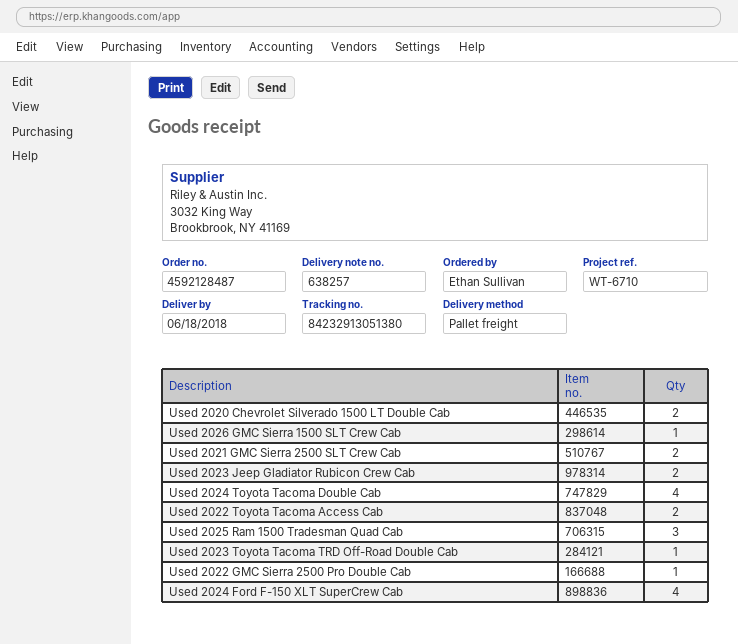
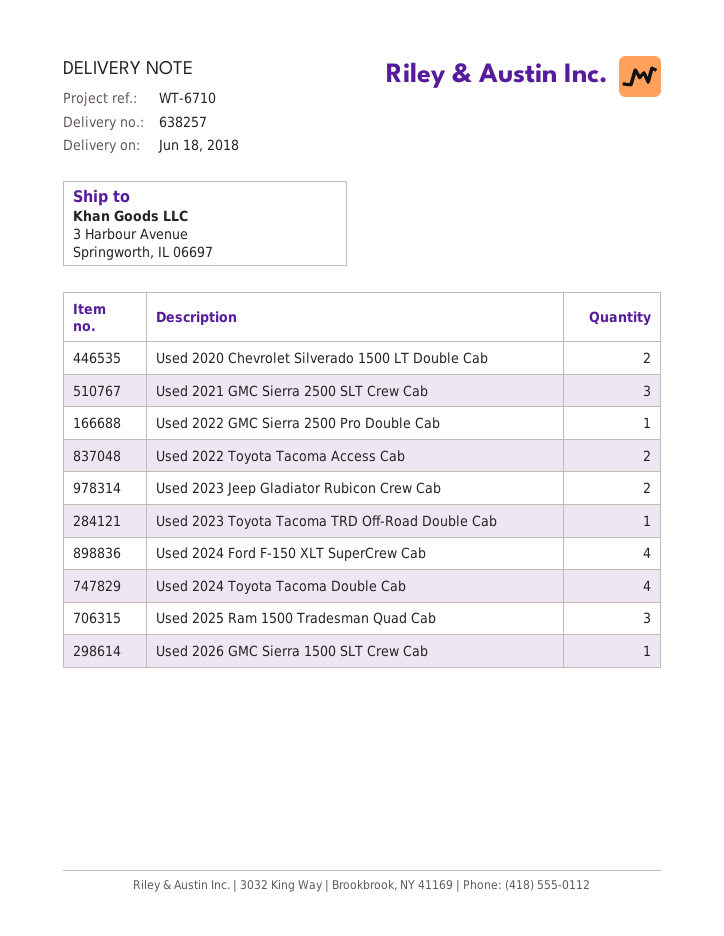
Used 2021 GMC Sierra 2500 SLT Crew Cab: 2 -> 3

